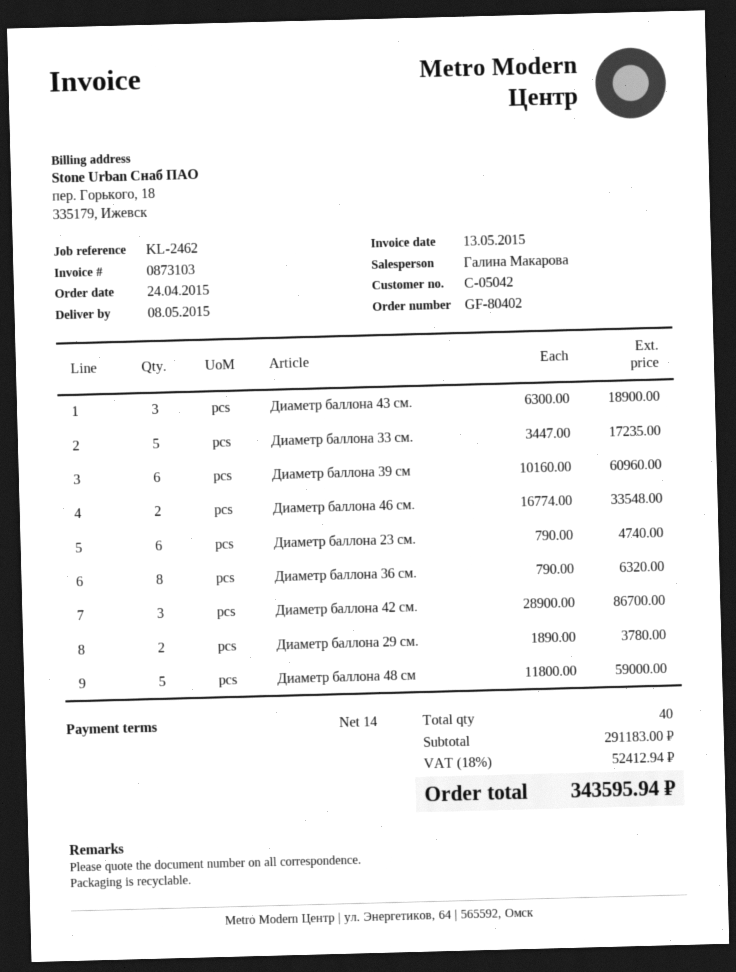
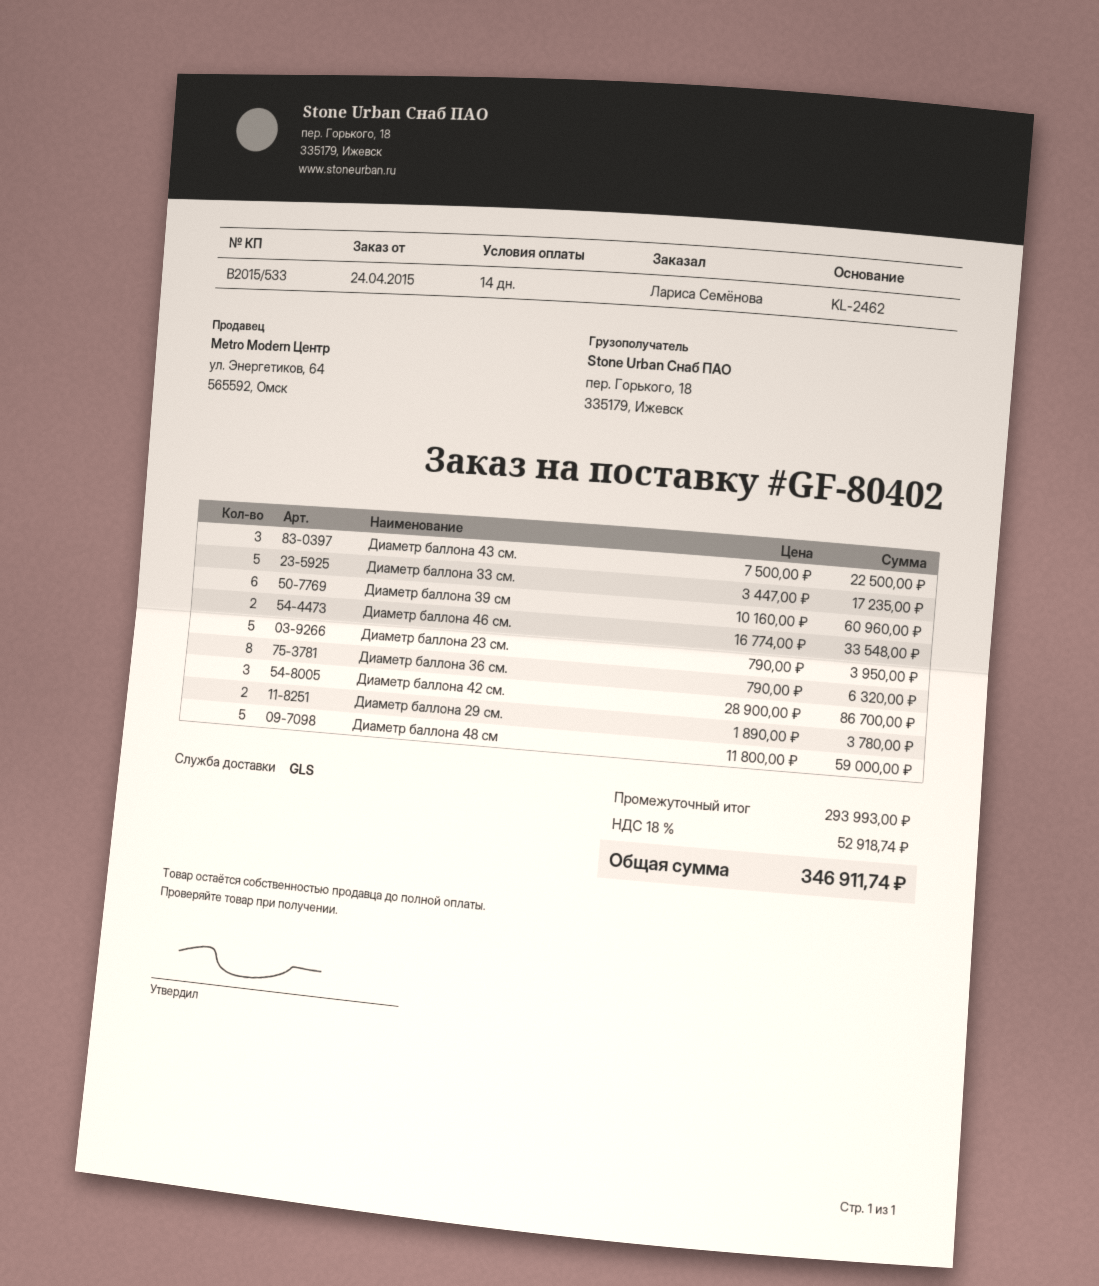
Диаметр баллона 43 см.: 3 x 6300.00 = 18900.00 -> 3 x 7500.00 = 22500.00
Диаметр баллона 23 см.: 6 x 790.00 = 4740.00 -> 5 x 790.00 = 3950.00
subtotal: 291183.00 -> 293993.00
tax: 18% = 52412.94 -> 18% = 52918.74
total: 343595.94 -> 346911.74

